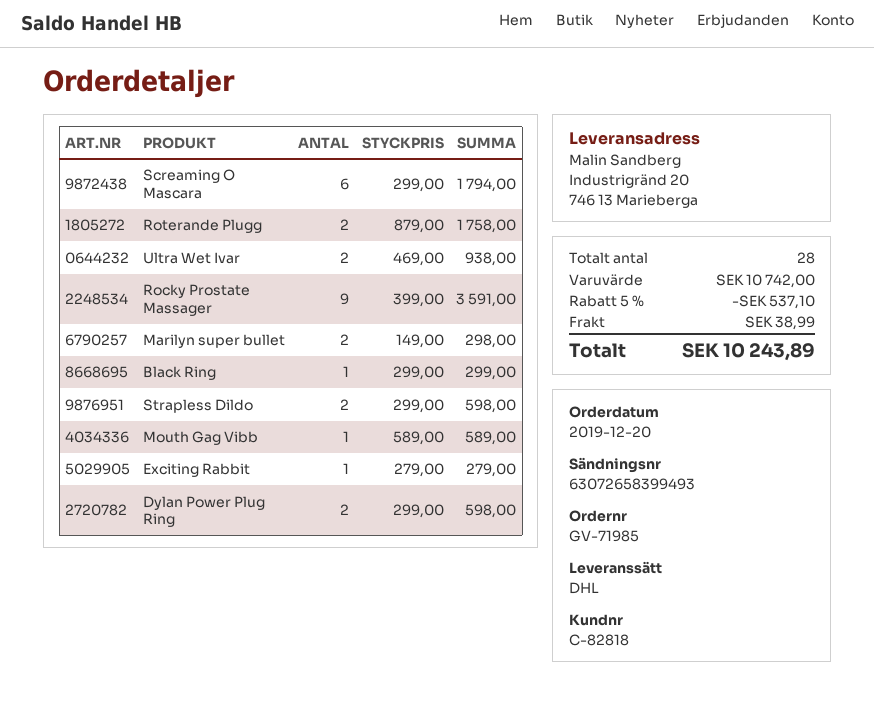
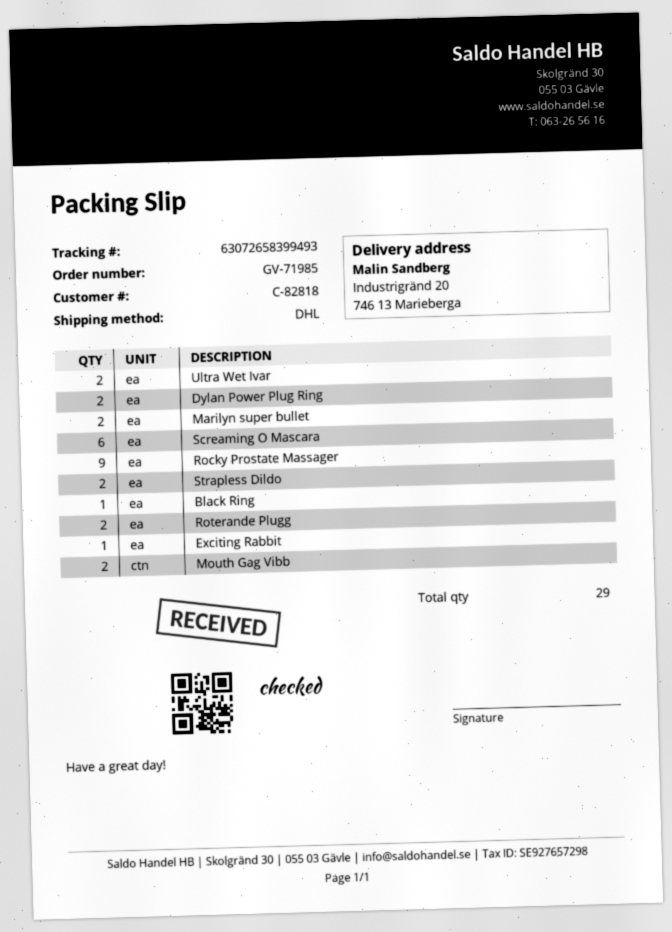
Mouth Gag Vibb: 1 -> 2
total quantity: 28 -> 29

